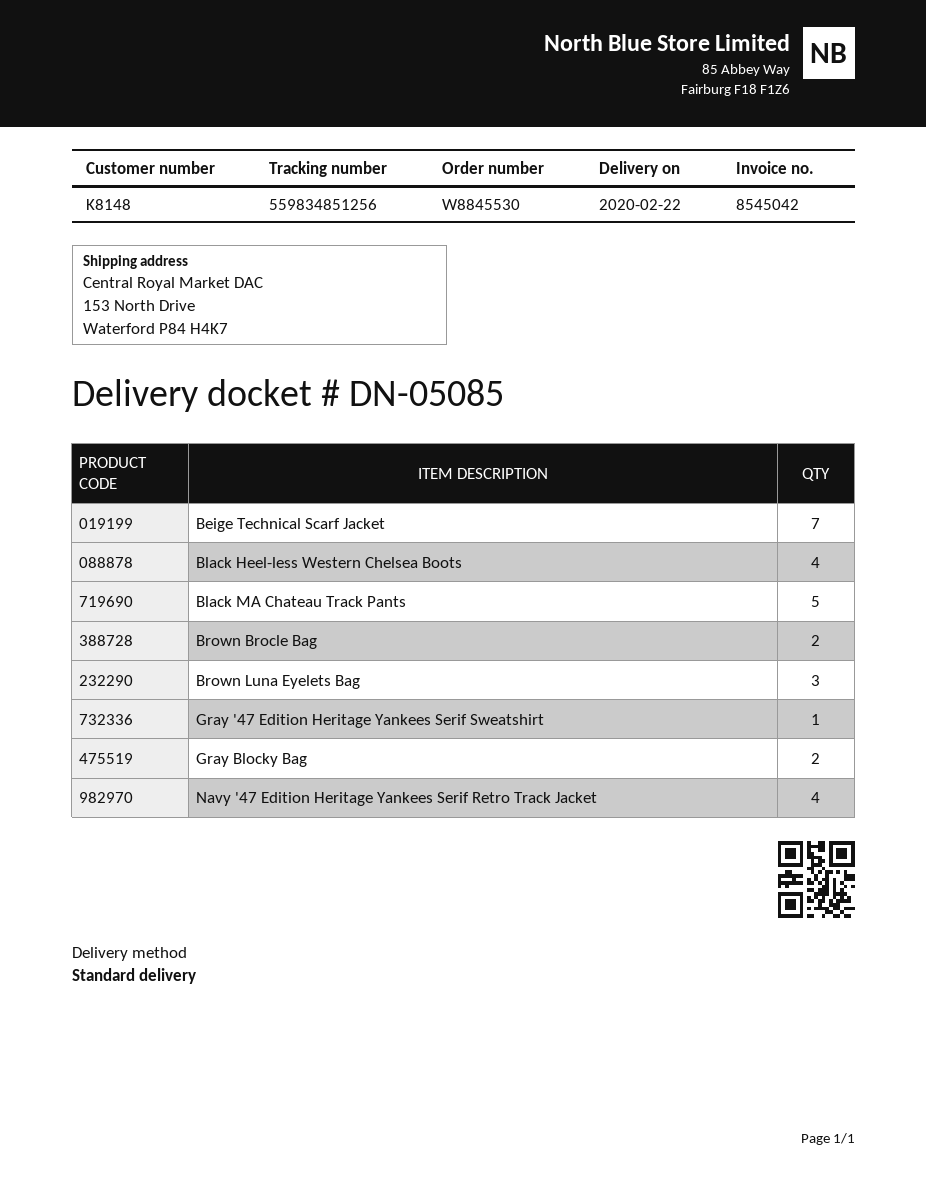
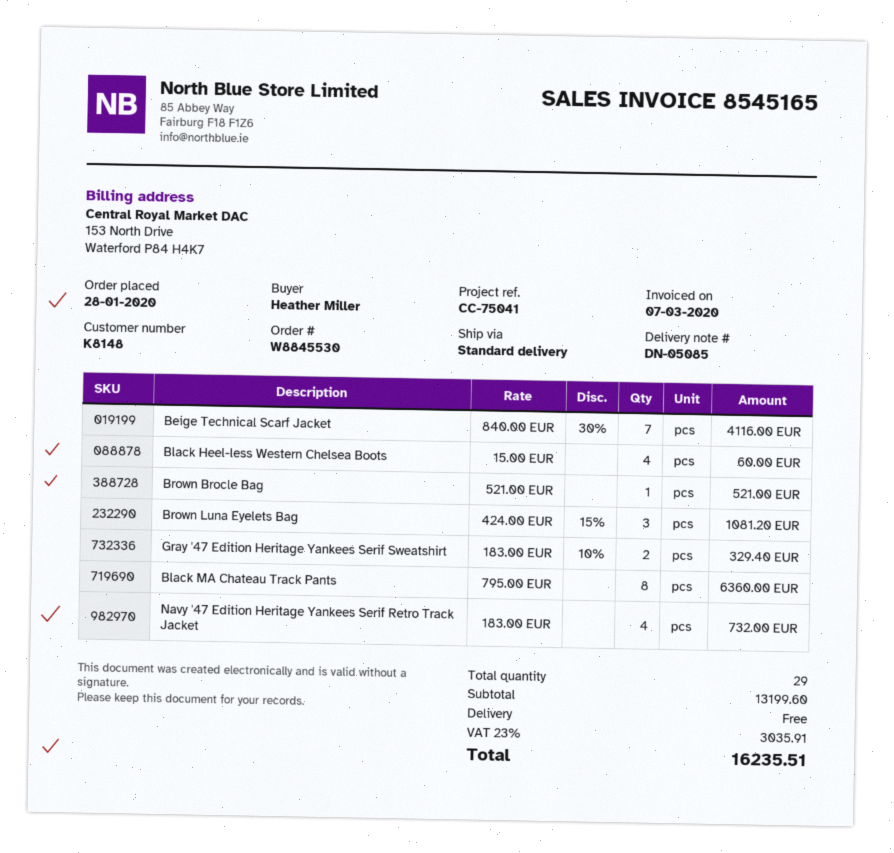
invoice number: 8545042 -> 8545165
Black MA Chateau Track Pants: 5 -> 8
Brown Brocle Bag: 2 -> 1
Gray '47 Edition Heritage Yankees Serif Sweatshirt: 1 -> 2
Gray Blocky Bag: 2 -> none

